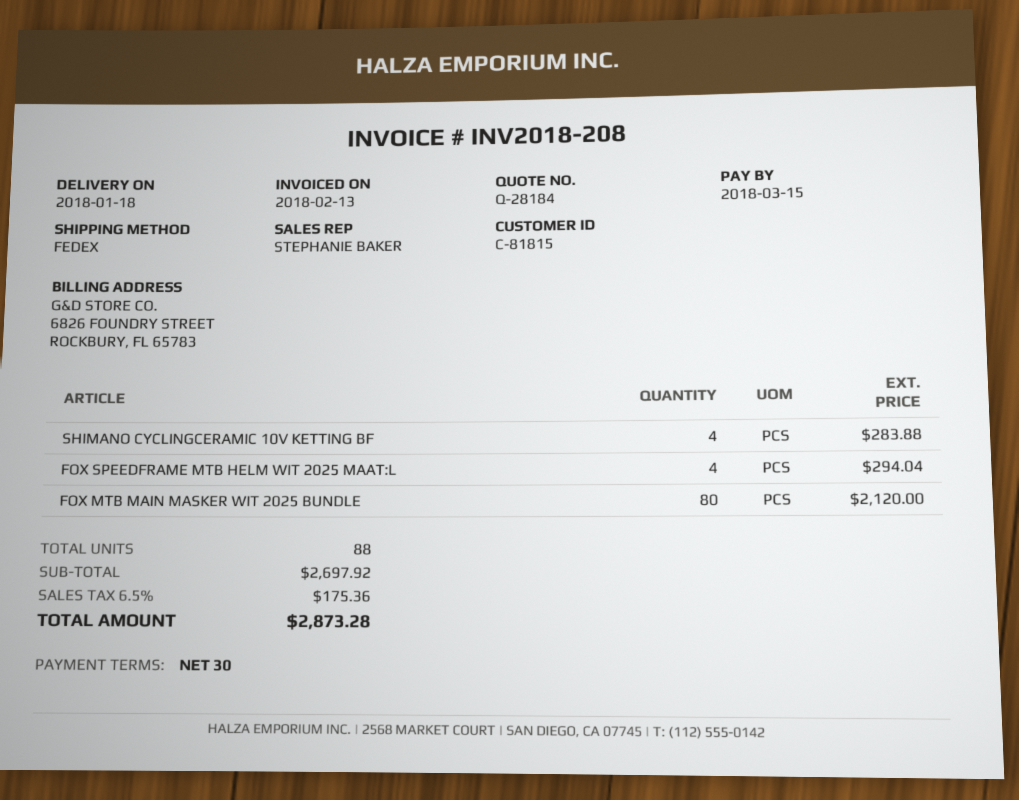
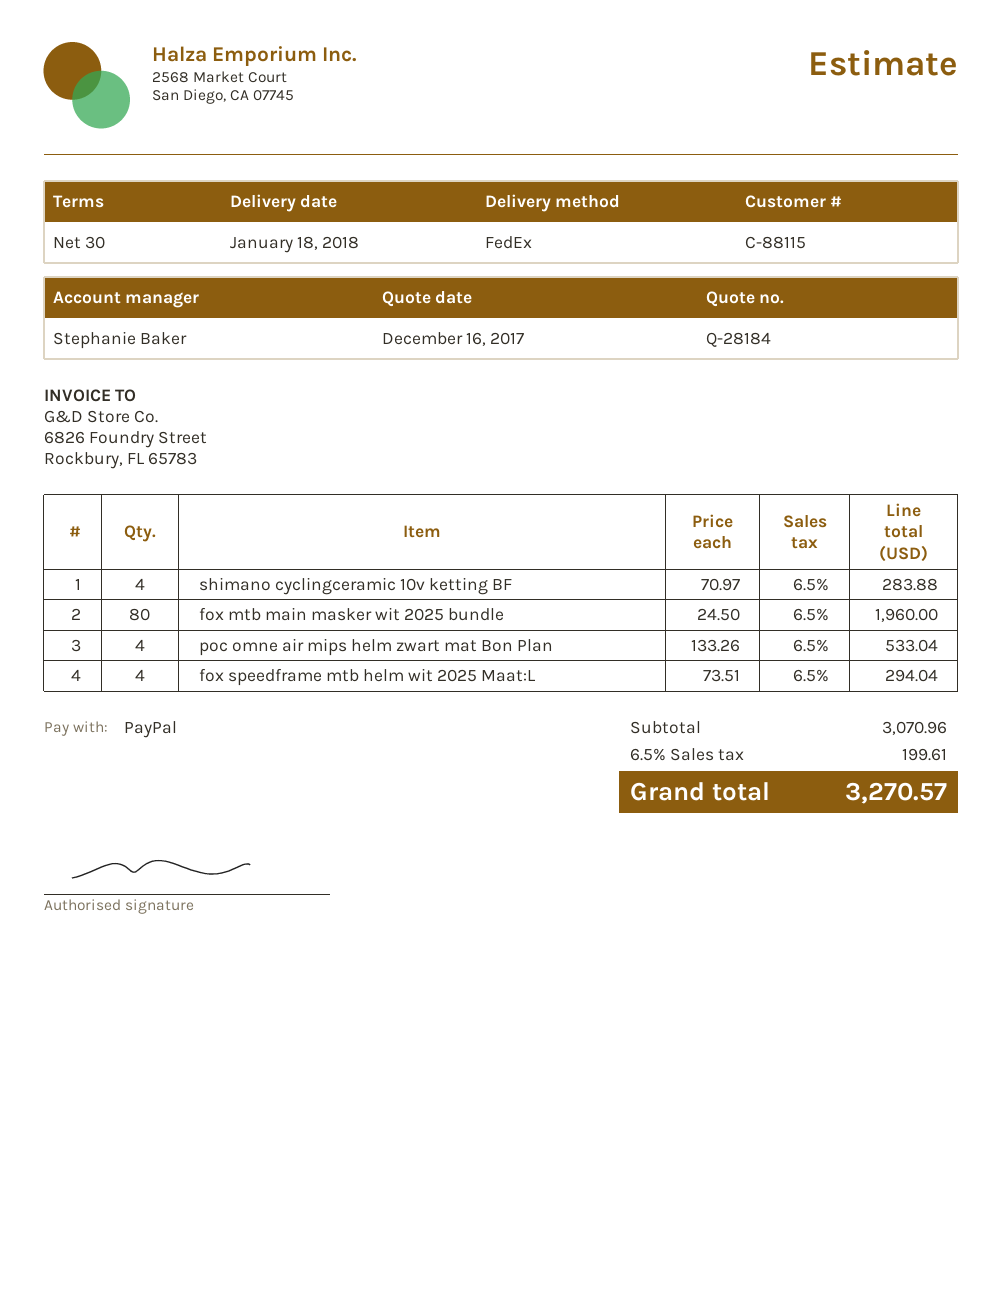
customer number: C-81815 -> C-88115
FOX MTB MAIN MASKER WIT 2025 BUNDLE: 80 for 2120.00 -> 80 for 1960.00
poc omne air mips helm zwart mat Bon Plan: none -> 4 for 533.04
subtotal: 2697.92 -> 3070.96
tax: 6.5% = 175.36 -> 6.5% = 199.61
total: 2873.28 -> 3270.57

